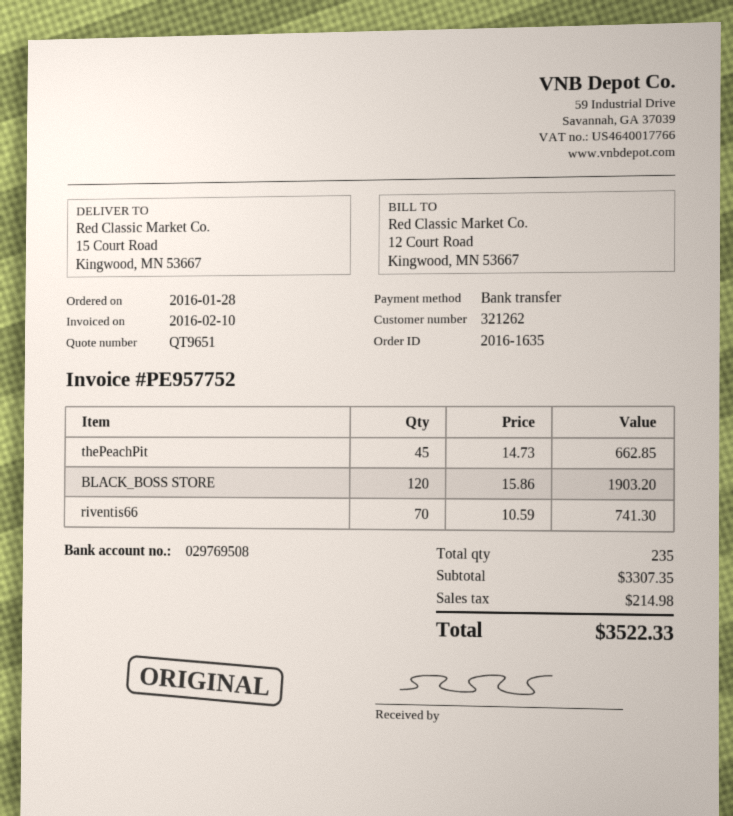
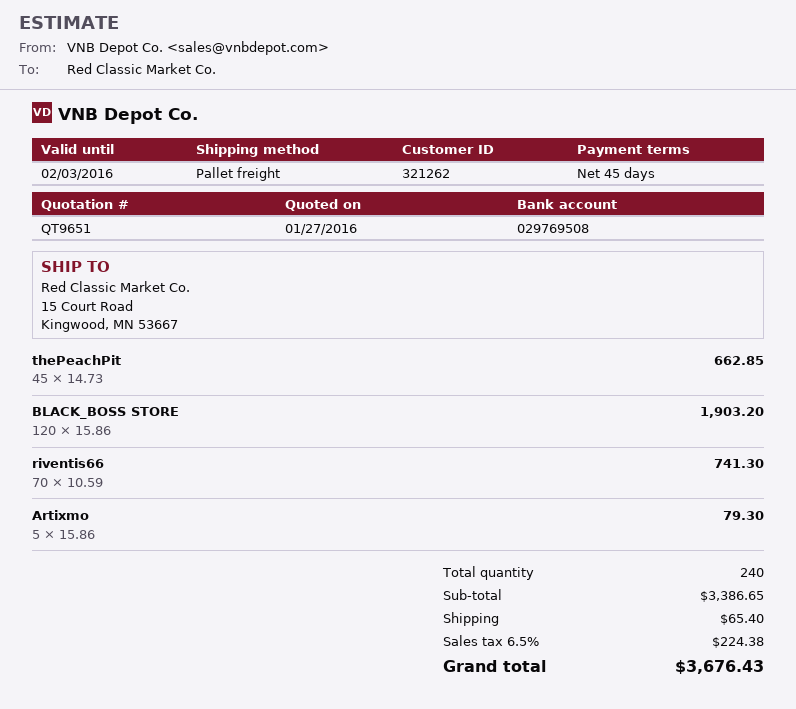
Artixmo: none -> 5 x 15.86 = 79.30
total quantity: 235 -> 240
subtotal: 3307.35 -> 3386.65
shipping: none -> 65.40
tax: 214.98 -> 224.38
total: 3522.33 -> 3676.43

